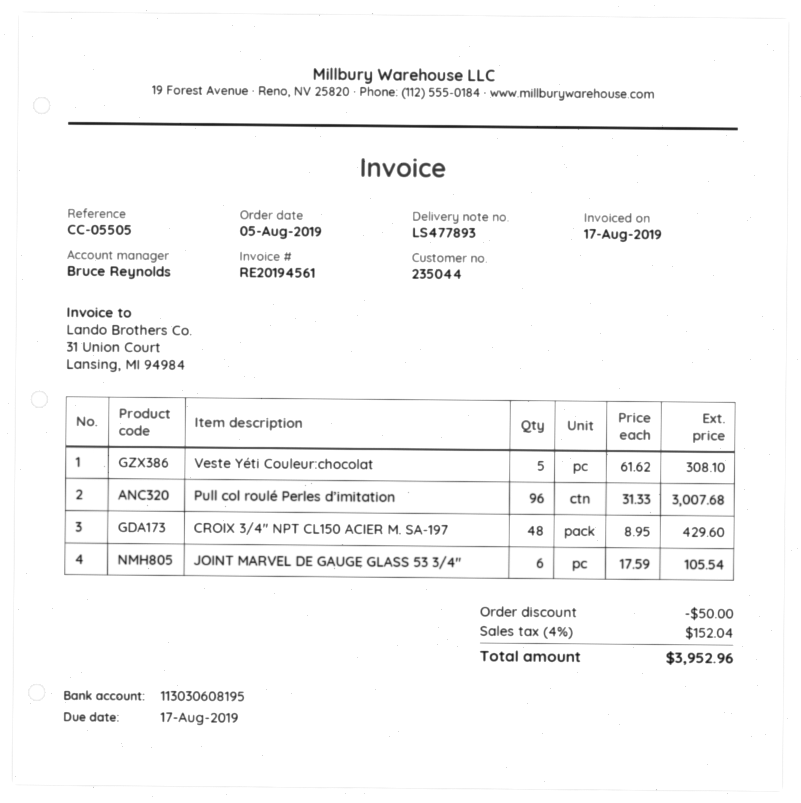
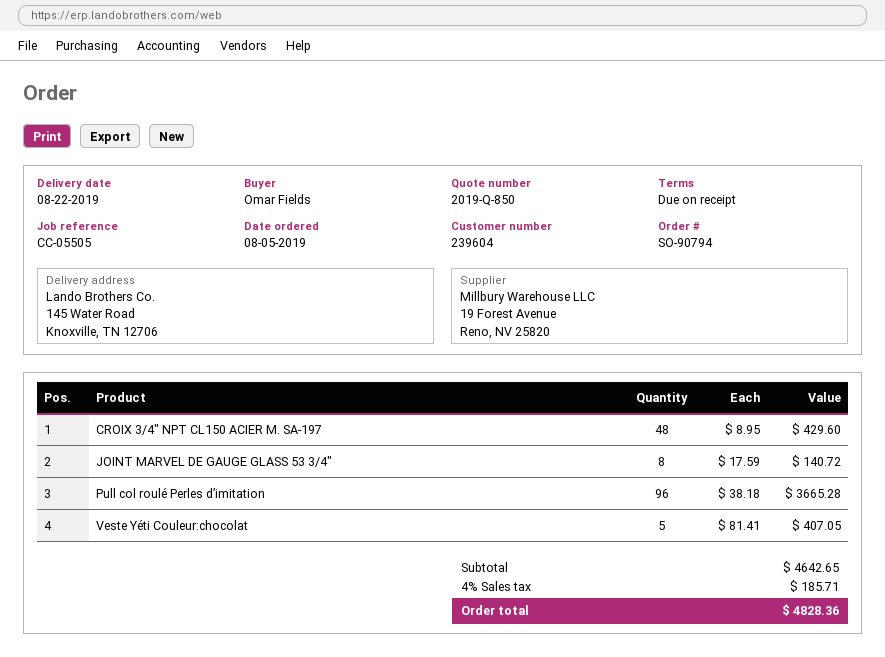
customer number: 235044 -> 239604
Veste Yéti Couleur:chocolat: 5 x 61.62 = 308.10 -> 5 x 81.41 = 407.05
Pull col roulé Perles d’imitation: 96 x 31.33 = 3007.68 -> 96 x 38.18 = 3665.28
JOINT MARVEL DE GAUGE GLASS 53 3/4": 6 x 17.59 = 105.54 -> 8 x 17.59 = 140.72
discount: 50.00 -> none
tax: 4% = 152.04 -> 4% = 185.71
total: 3952.96 -> 4828.36

